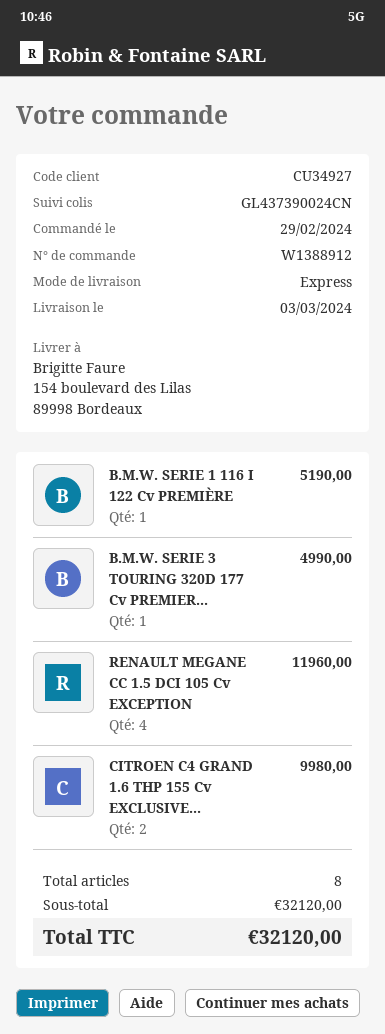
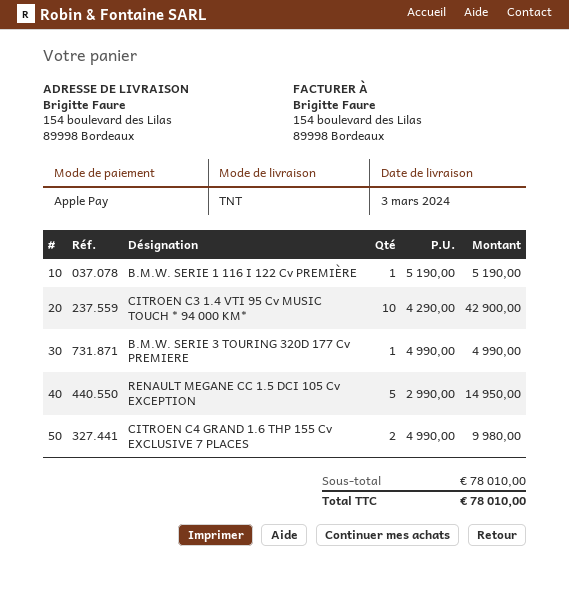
shipping method: express -> TNT
RENAULT MEGANE CC 1.5 DCI 105 Cv EXCEPTION: 4 for 11960.00 -> 5 for 14950.00
CITROEN C3 1.4 VTI 95 Cv MUSIC TOUCH * 94 000 KM*: none -> 10 for 42900.00
subtotal: 32120.00 -> 78010.00
total: 32120.00 -> 78010.00

